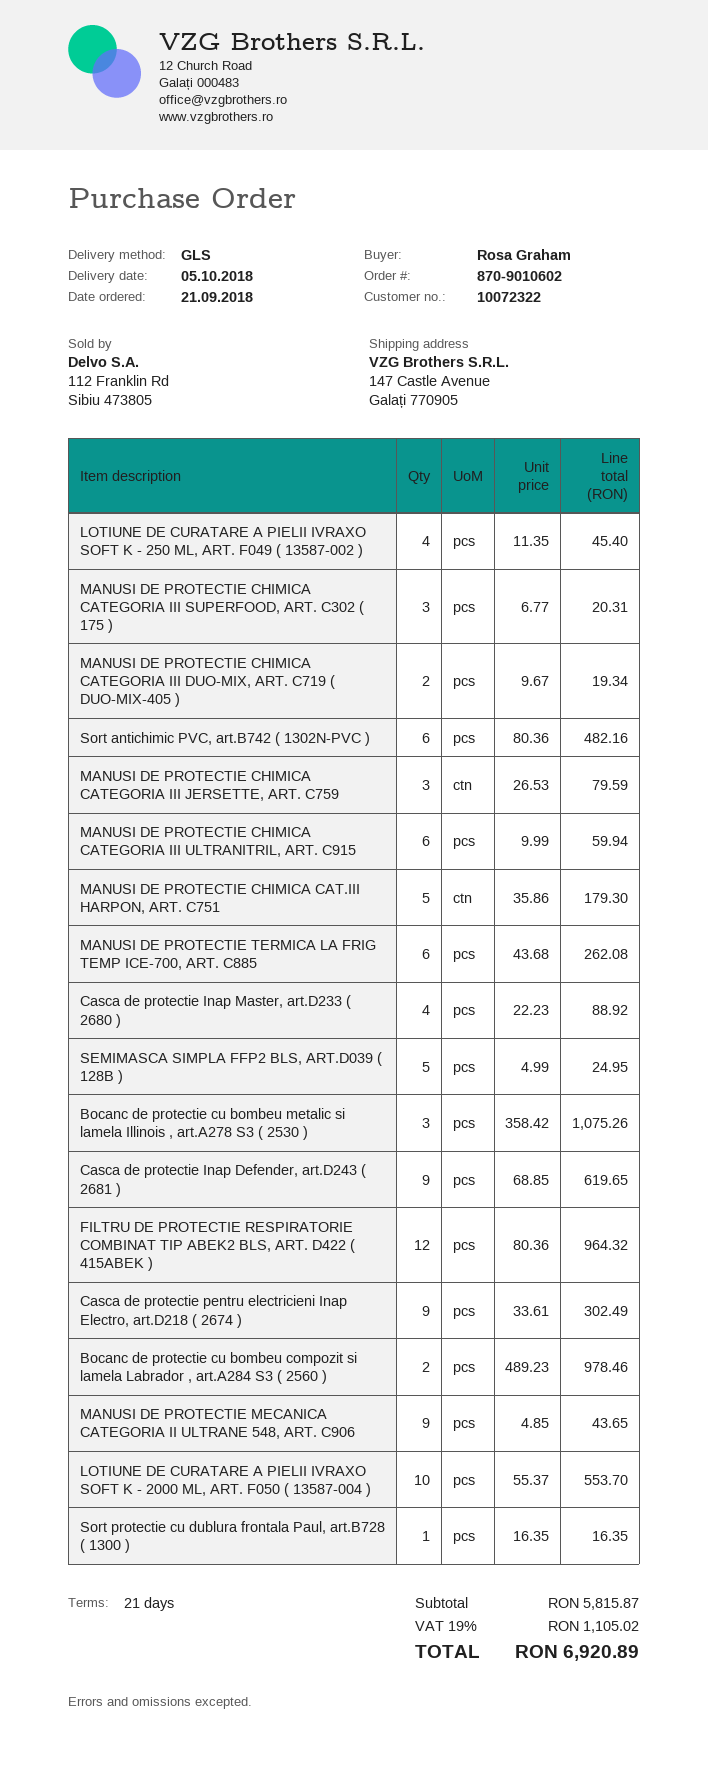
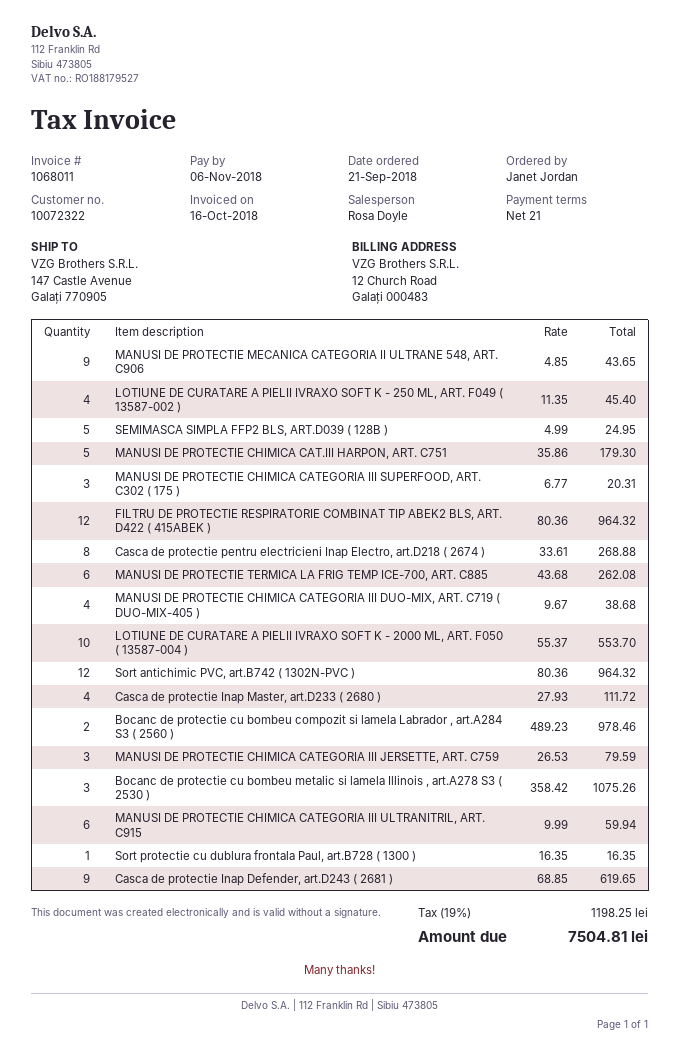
ordered by: Rosa Graham -> Janet Jordan
MANUSI DE PROTECTIE CHIMICA CATEGORIA III DUO-MIX, ART. C719 ( DUO-MIX-405 ): 2 x 9.67 = 19.34 -> 4 x 9.67 = 38.68
Sort antichimic PVC, art.B742 ( 1302N-PVC ): 6 x 80.36 = 482.16 -> 12 x 80.36 = 964.32
Casca de protectie Inap Master, art.D233 ( 2680 ): 4 x 22.23 = 88.92 -> 4 x 27.93 = 111.72
Casca de protectie pentru electricieni Inap Electro, art.D218 ( 2674 ): 9 x 33.61 = 302.49 -> 8 x 33.61 = 268.88
tax: 19% = 1105.02 -> 19% = 1198.25
total: 6920.89 -> 7504.81

